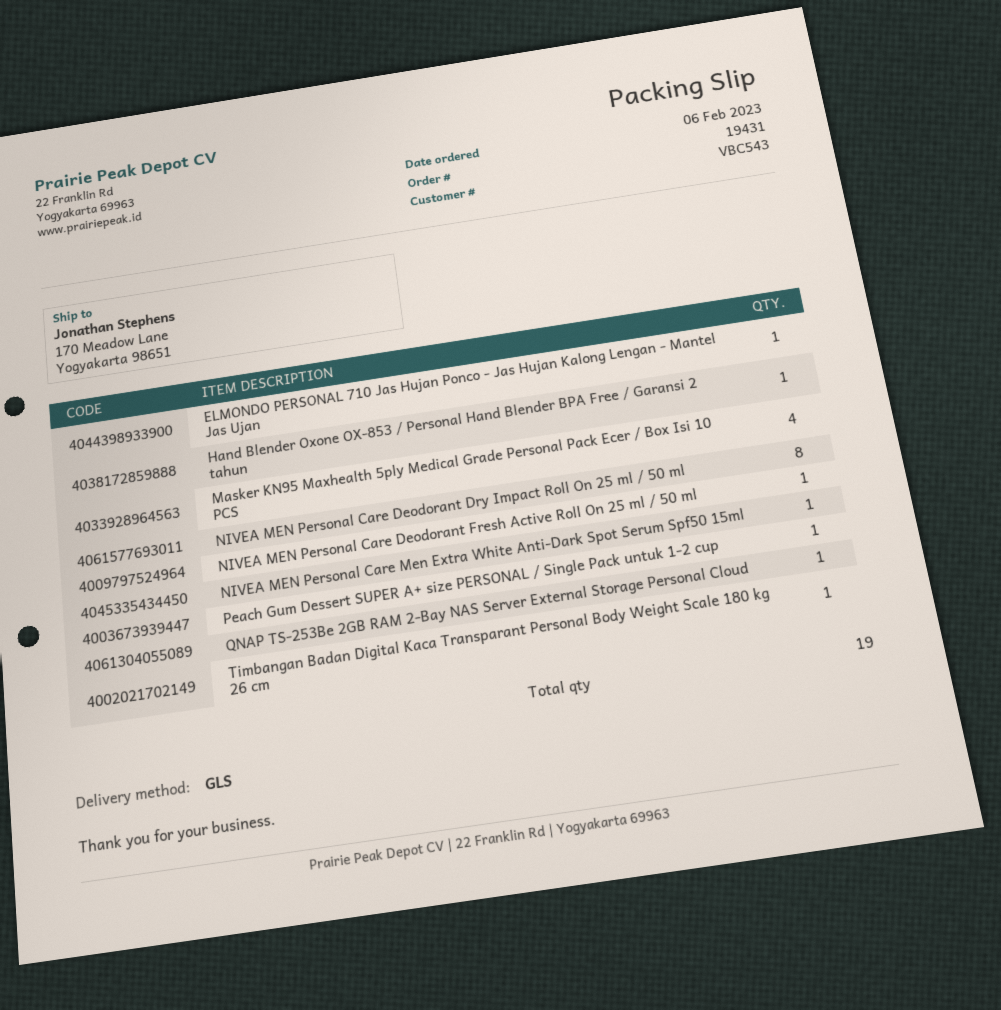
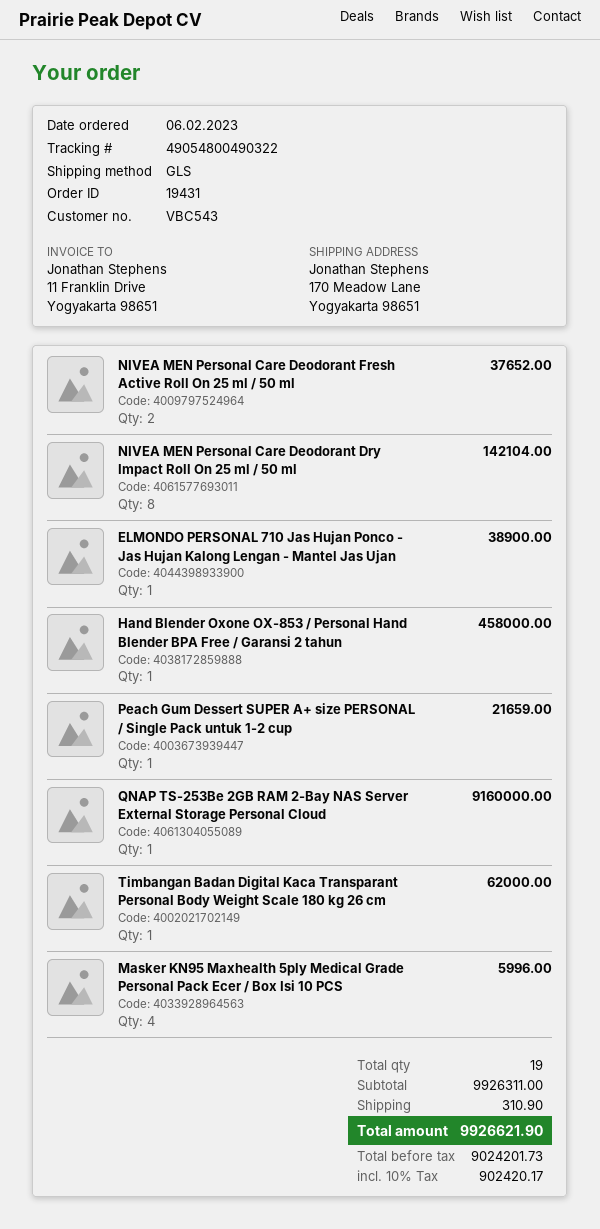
NIVEA MEN Personal Care Deodorant Fresh Active Roll On 25 ml / 50 ml: 1 -> 2
NIVEA MEN Personal Care Men Extra White Anti-Dark Spot Serum Spf50 15ml: 1 -> none

